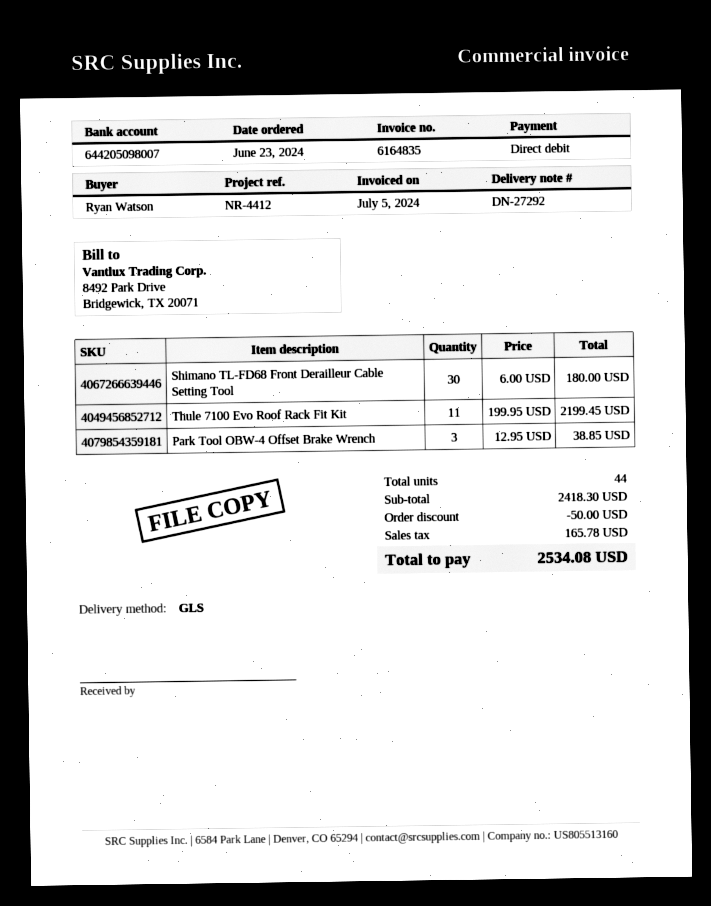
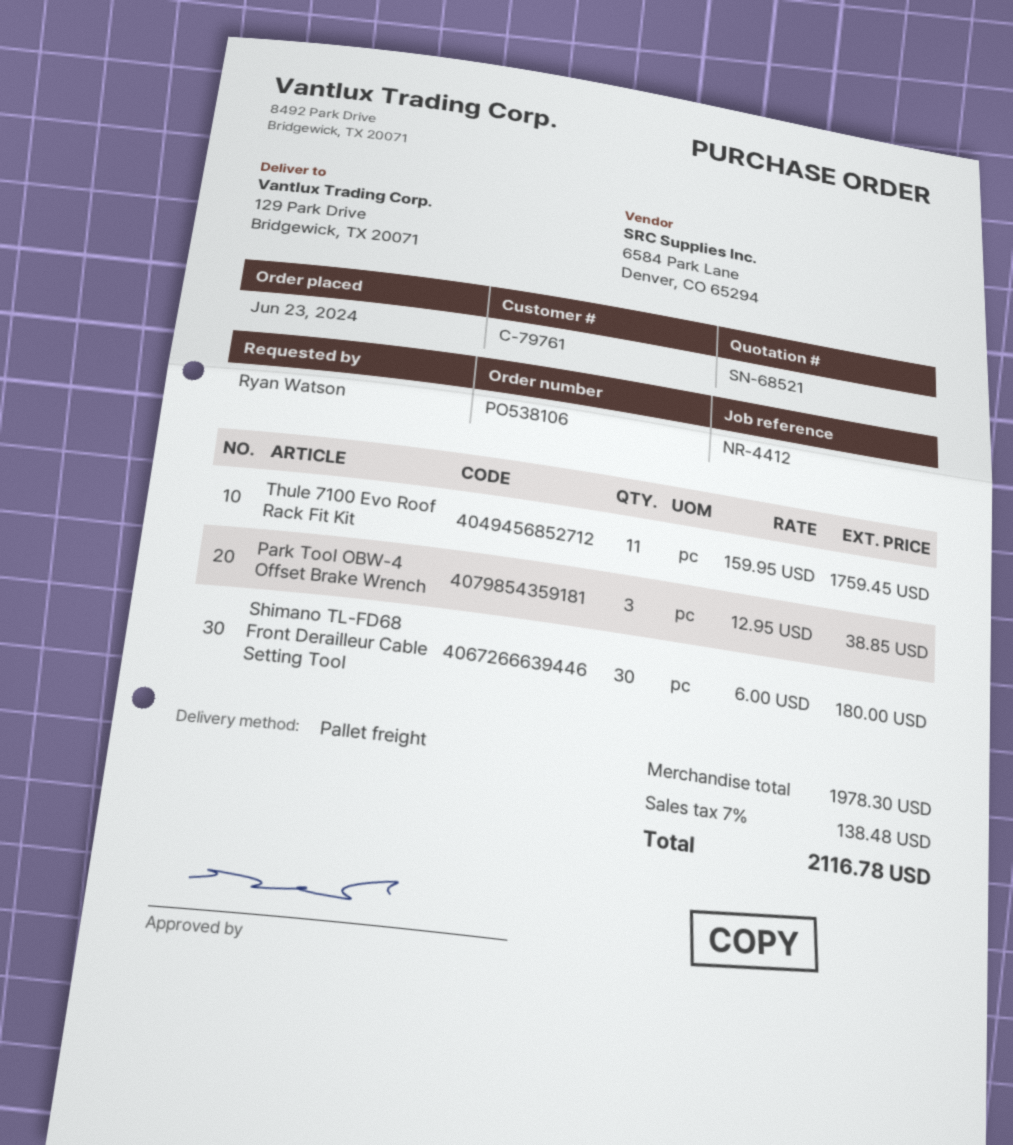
shipping method: GLS -> pallet freight
Thule 7100 Evo Roof Rack Fit Kit: 11 x 199.95 = 2199.45 -> 11 x 159.95 = 1759.45
subtotal: 2418.30 -> 1978.30
discount: 50.00 -> none
tax: 165.78 -> 138.48
total: 2534.08 -> 2116.78

